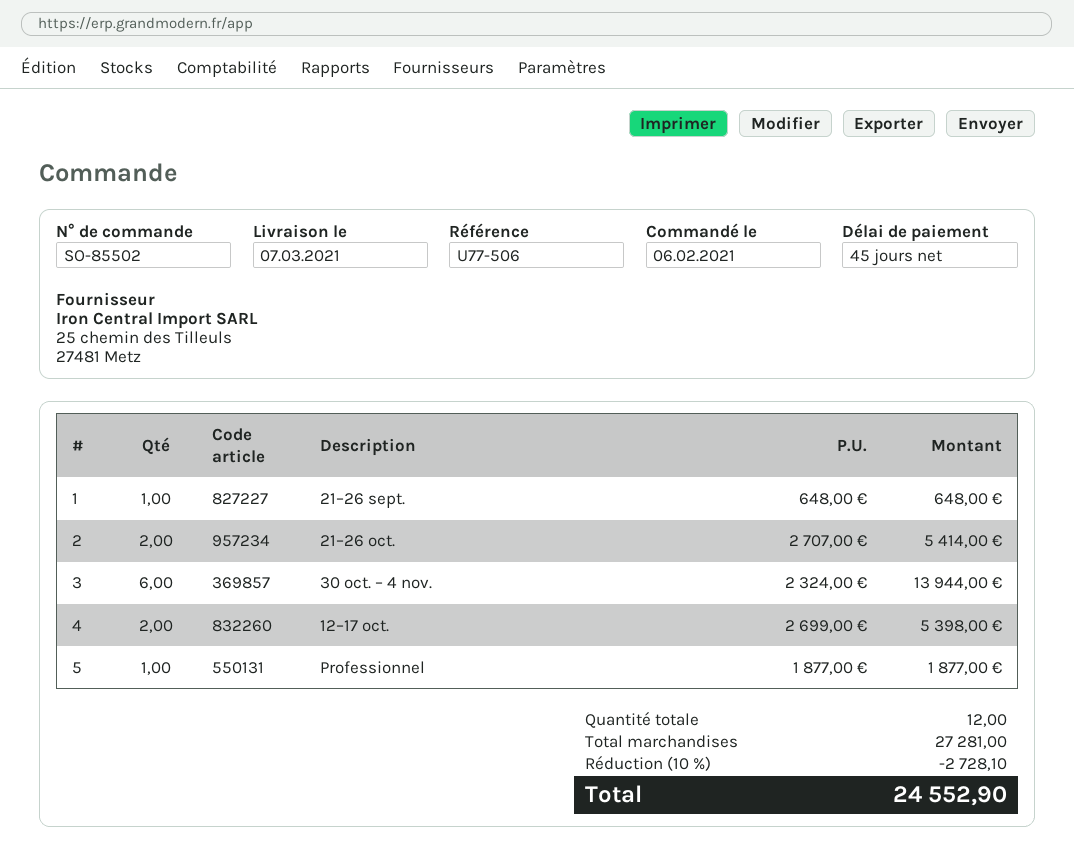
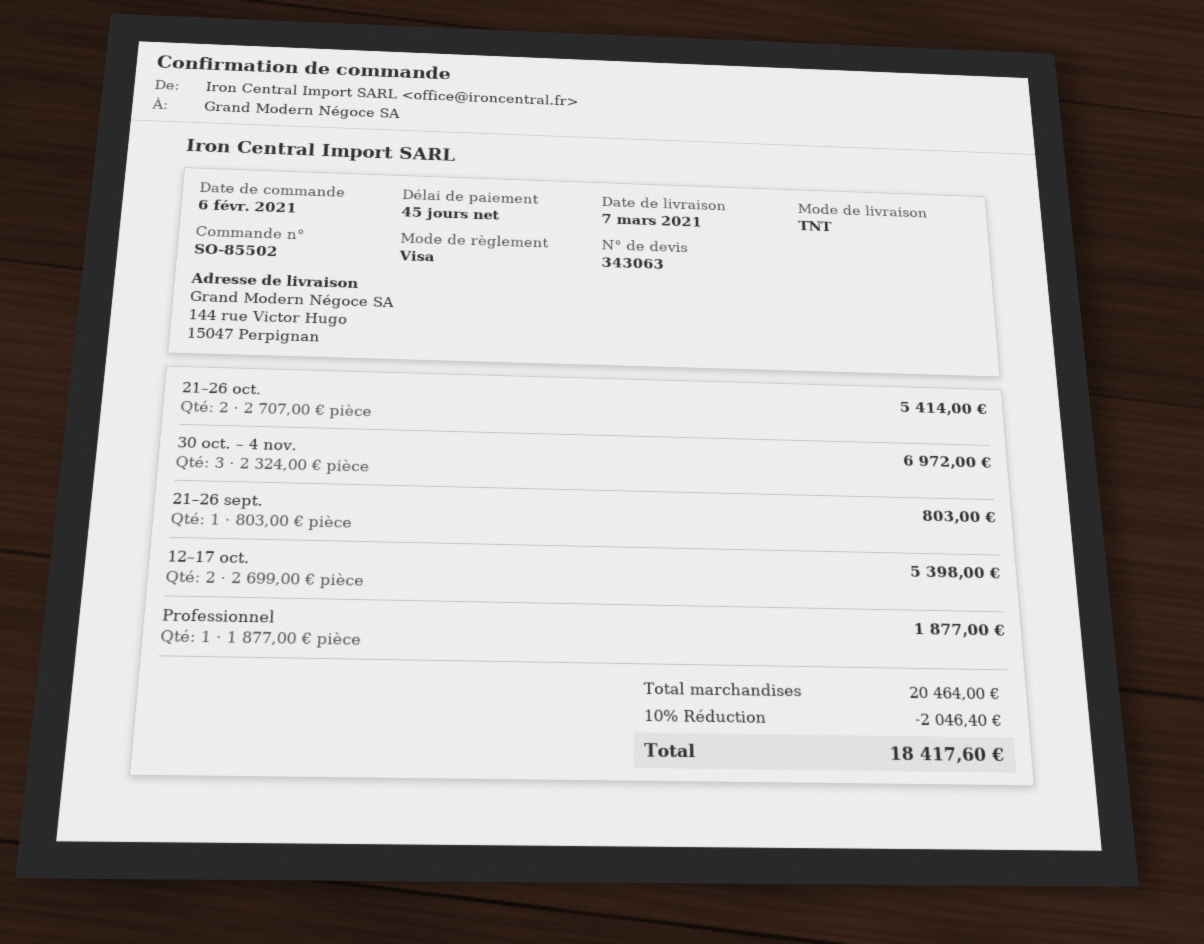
21–26 sept.: 1 x 648.00 = 648.00 -> 1 x 803.00 = 803.00
30 oct. – 4 nov.: 6 x 2324.00 = 13944.00 -> 3 x 2324.00 = 6972.00
subtotal: 27281.00 -> 20464.00
discount: 10% = 2728.10 -> 10% = 2046.40
total: 24552.90 -> 18417.60

